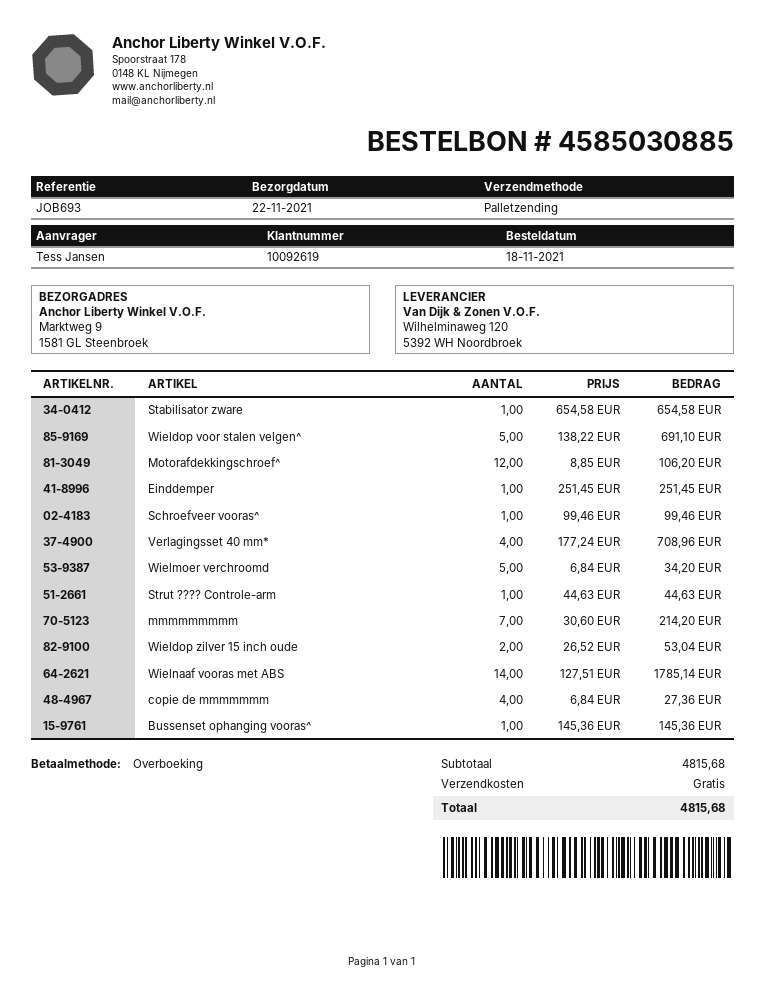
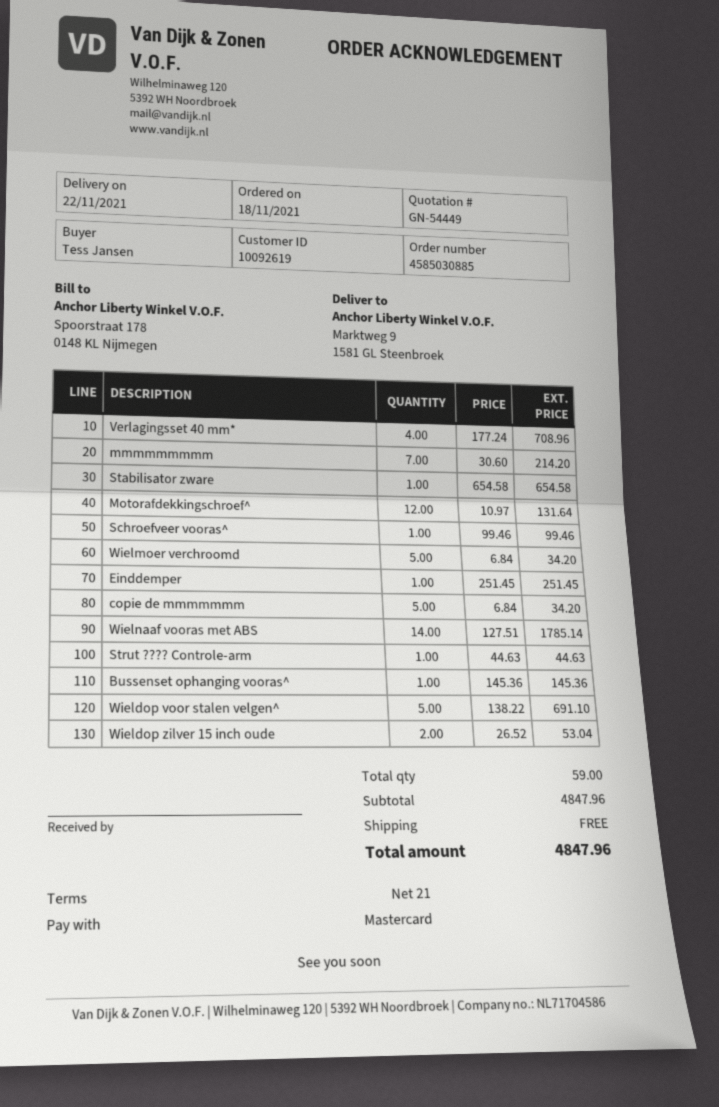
payment method: bank transfer -> Mastercard
Motorafdekkingschroef^: 12 x 8.85 = 106.20 -> 12 x 10.97 = 131.64
copie de mmmmmmm: 4 x 6.84 = 27.36 -> 5 x 6.84 = 34.20
subtotal: 4815.68 -> 4847.96
total: 4815.68 -> 4847.96

